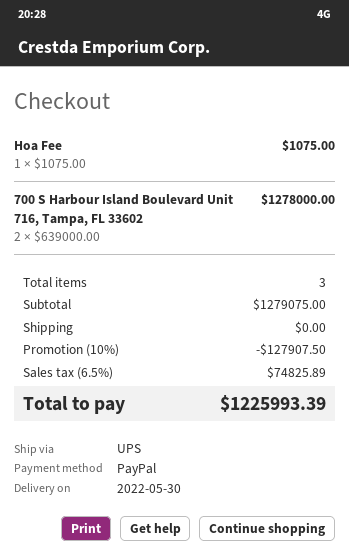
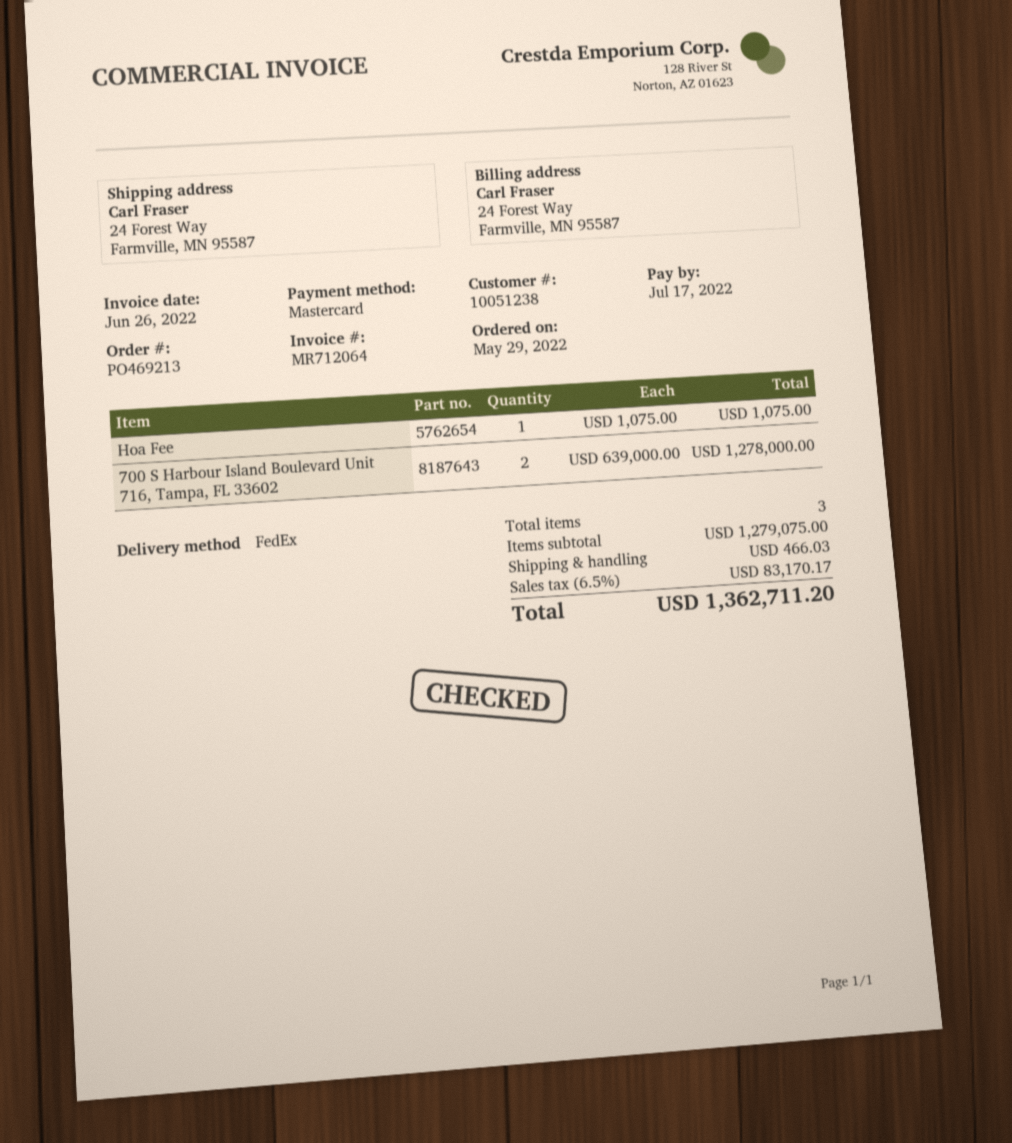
payment method: PayPal -> Mastercard
shipping method: UPS -> FedEx
discount: 10% = 127907.50 -> none
shipping: 0.00 -> 466.03
tax: 6.5% = 74825.89 -> 6.5% = 83170.17
total: 1225993.39 -> 1362711.20

